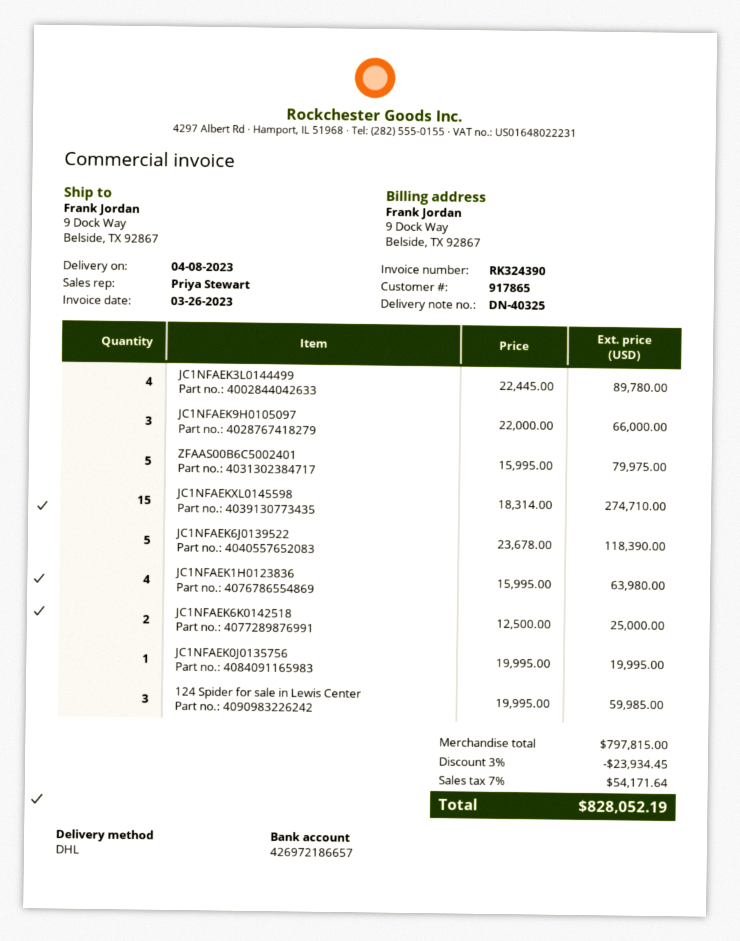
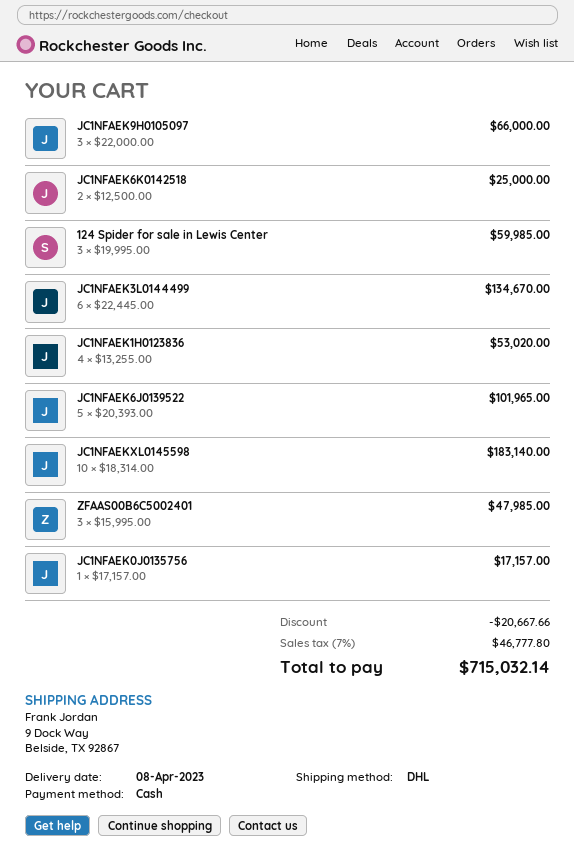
JC1NFAEK3L0144499: 4 x 22445.00 = 89780.00 -> 6 x 22445.00 = 134670.00
ZFAAS00B6C5002401: 5 x 15995.00 = 79975.00 -> 3 x 15995.00 = 47985.00
JC1NFAEKXL0145598: 15 x 18314.00 = 274710.00 -> 10 x 18314.00 = 183140.00
JC1NFAEK6J0139522: 5 x 23678.00 = 118390.00 -> 5 x 20393.00 = 101965.00
JC1NFAEK1H0123836: 4 x 15995.00 = 63980.00 -> 4 x 13255.00 = 53020.00
JC1NFAEK0J0135756: 1 x 19995.00 = 19995.00 -> 1 x 17157.00 = 17157.00
discount: 23934.45 -> 20667.66
tax: 7% = 54171.64 -> 7% = 46777.80
total: 828052.19 -> 715032.14

